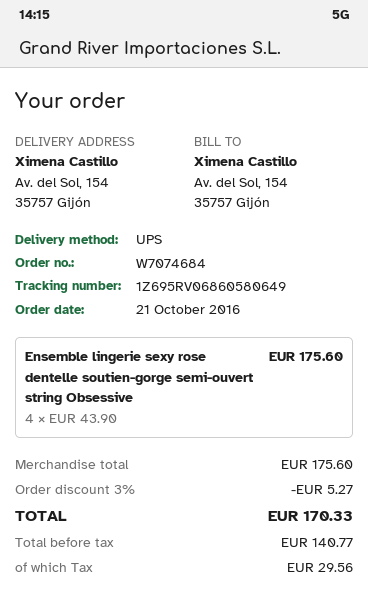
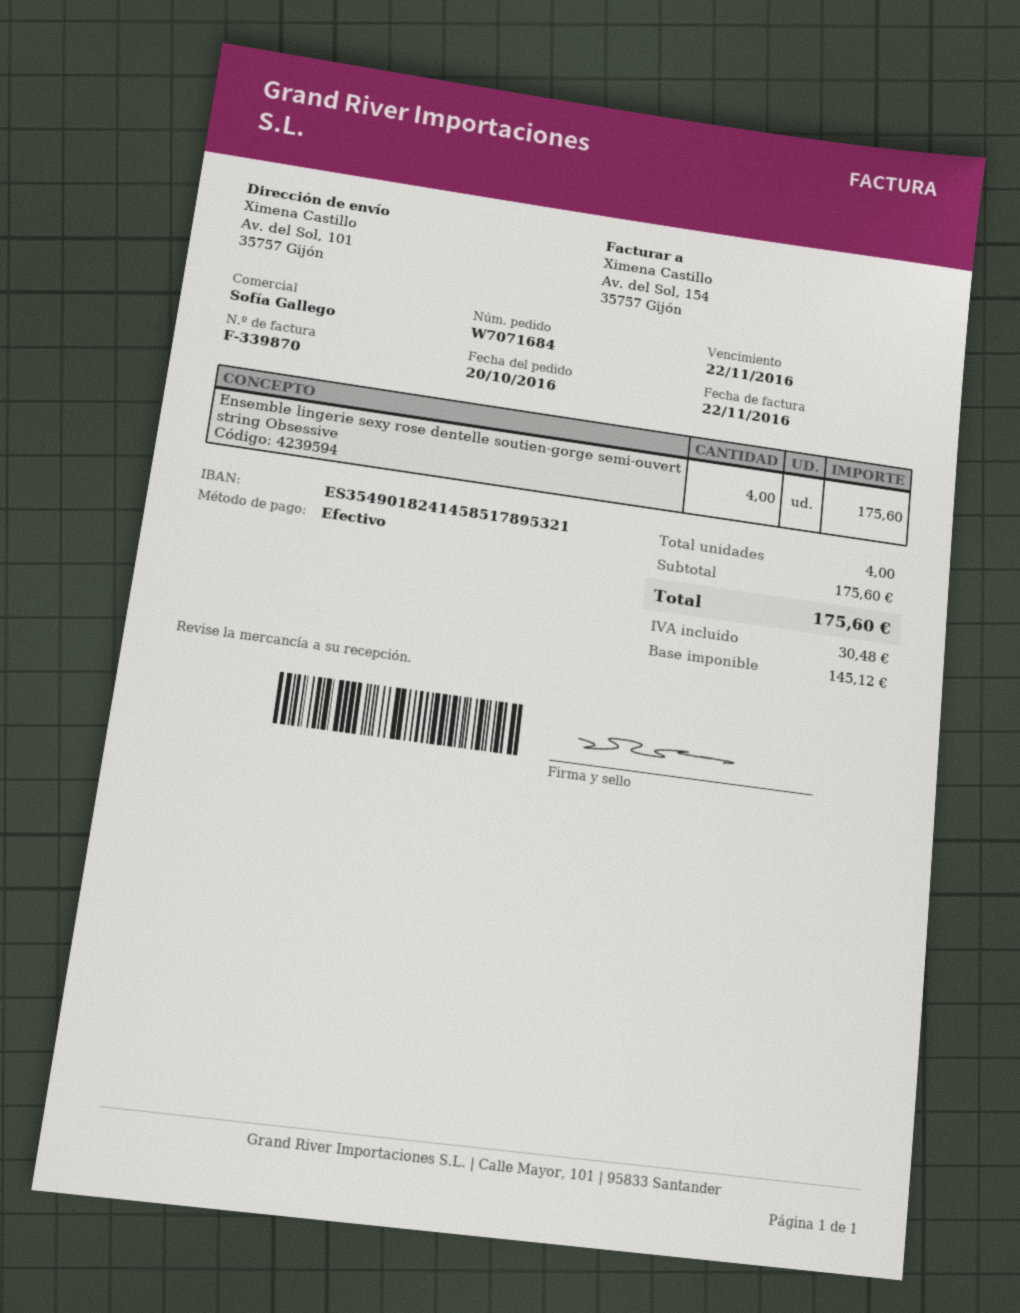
order number: W7074684 -> W7071684
order date: 2016-10-21 -> 2016-10-20
ship to: Av. del Sol, 154, 35757 Gijón -> Av. del Sol, 101, 35757 Gijón
discount: 3% = 5.27 -> none
net: 140.77 -> 145.12
tax: 29.56 -> 30.48
total: 170.33 -> 175.60

